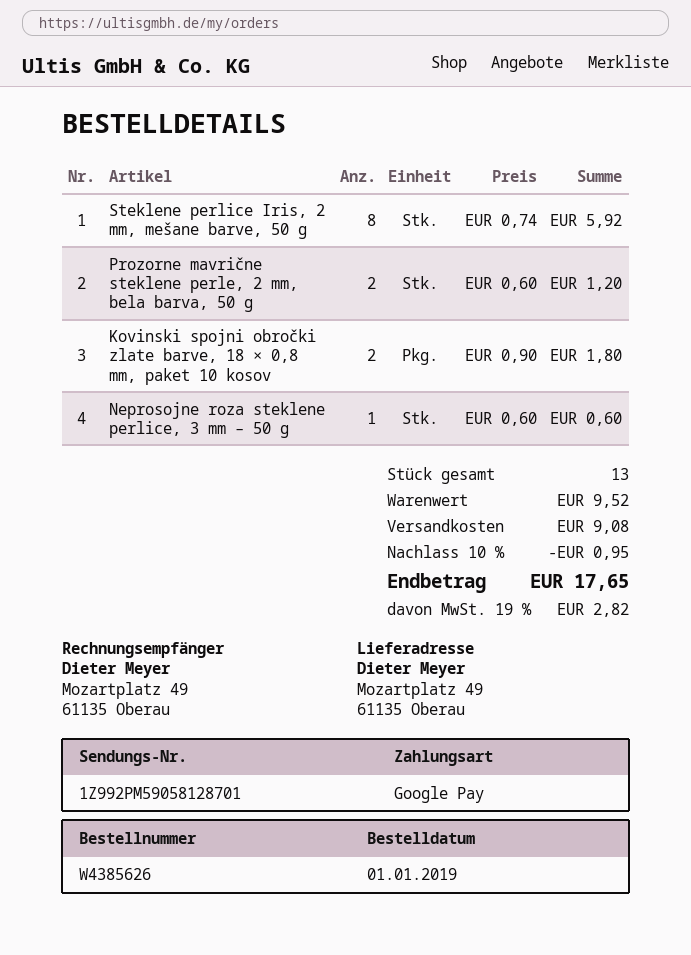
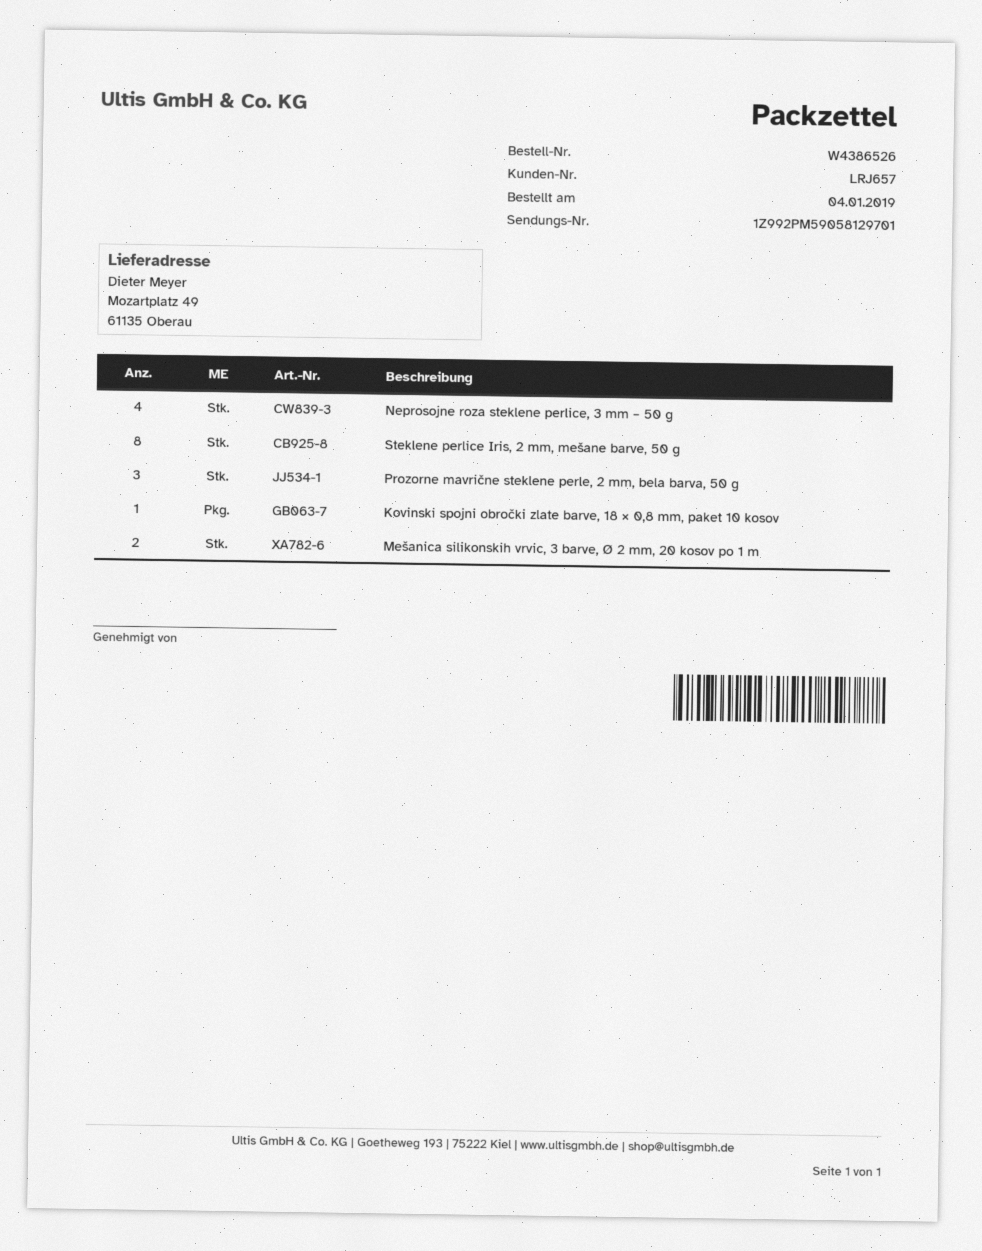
order number: W4385626 -> W4386526
order date: 2019-01-01 -> 2019-01-04
tracking number: 1Z992PM59058128701 -> 1Z992PM59058129701
Prozorne mavrične steklene perle, 2 mm, bela barva, 50 g: 2 -> 3
Kovinski spojni obročki zlate barve, 18 × 0,8 mm, paket 10 kosov: 2 -> 1
Neprosojne roza steklene perlice, 3 mm – 50 g: 1 -> 4
Mešanica silikonskih vrvic, 3 barve, Ø 2 mm, 20 kosov po 1 m: none -> 2

